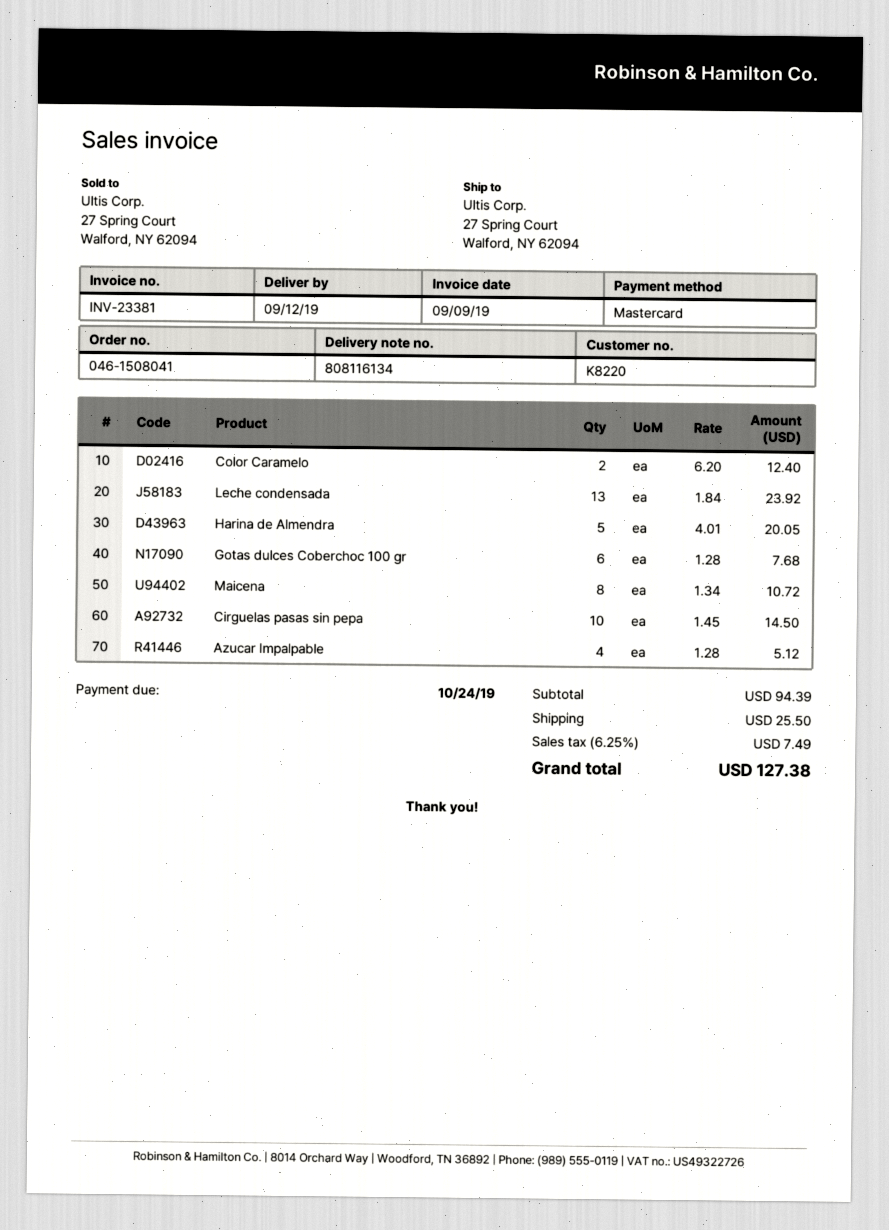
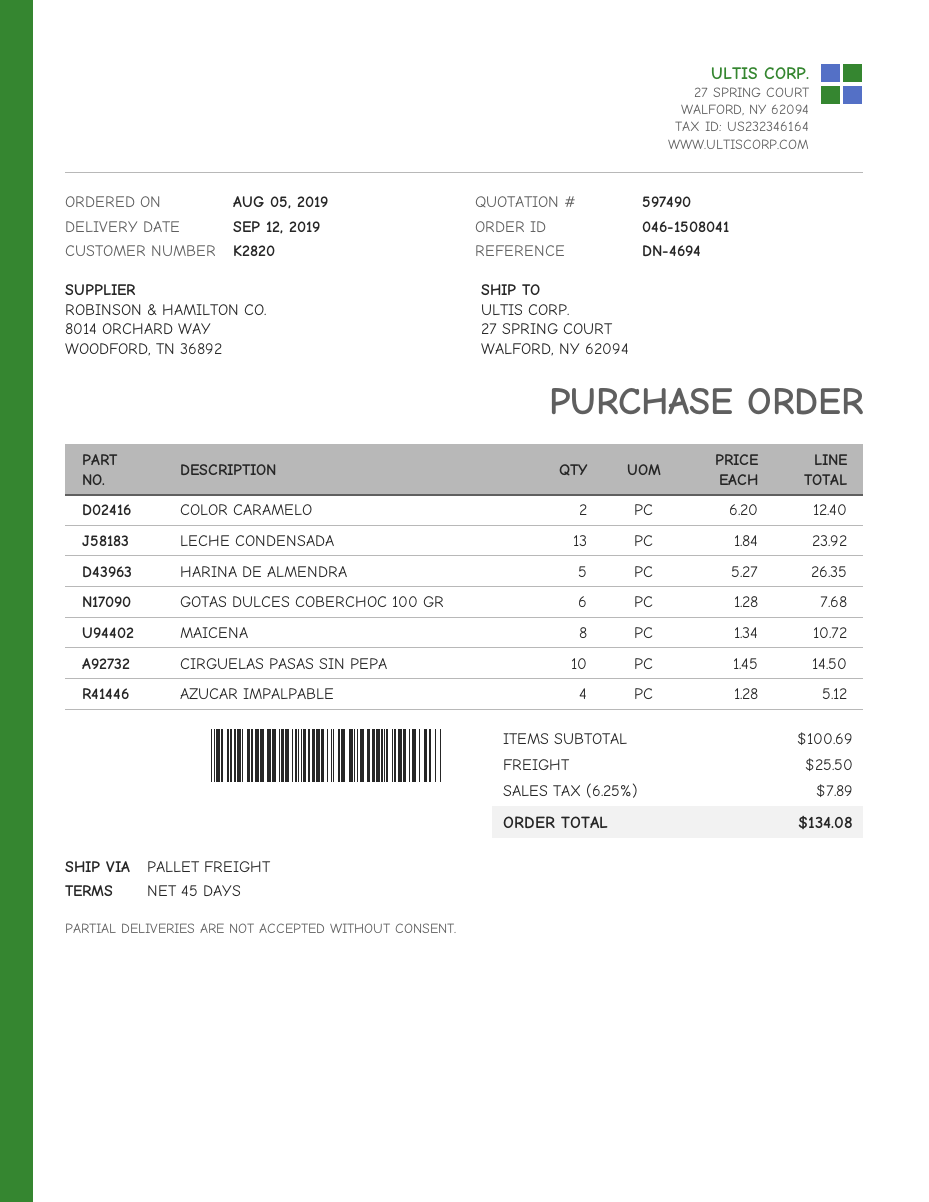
customer number: K8220 -> K2820
Harina de Almendra: 5 x 4.01 = 20.05 -> 5 x 5.27 = 26.35
subtotal: 94.39 -> 100.69
tax: 6.25% = 7.49 -> 6.25% = 7.89
total: 127.38 -> 134.08

